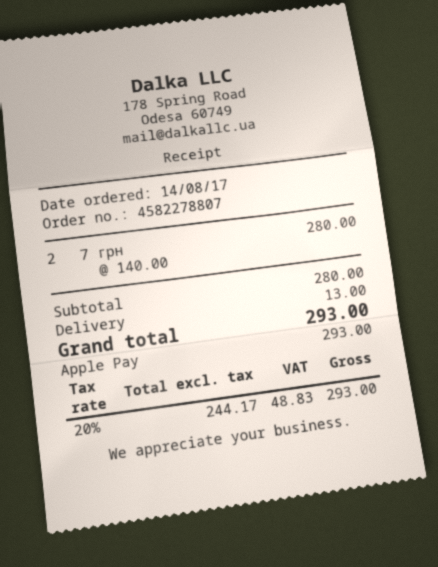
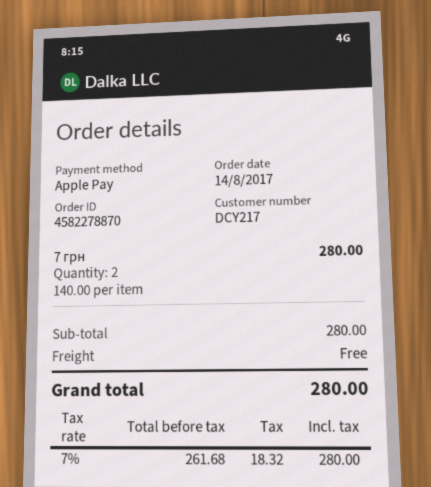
order number: 4582278807 -> 4582278870
shipping: 13.00 -> 0.00
net: 244.17 -> 261.68
tax: 20% = 48.83 -> 7% = 18.32
total: 293.00 -> 280.00

